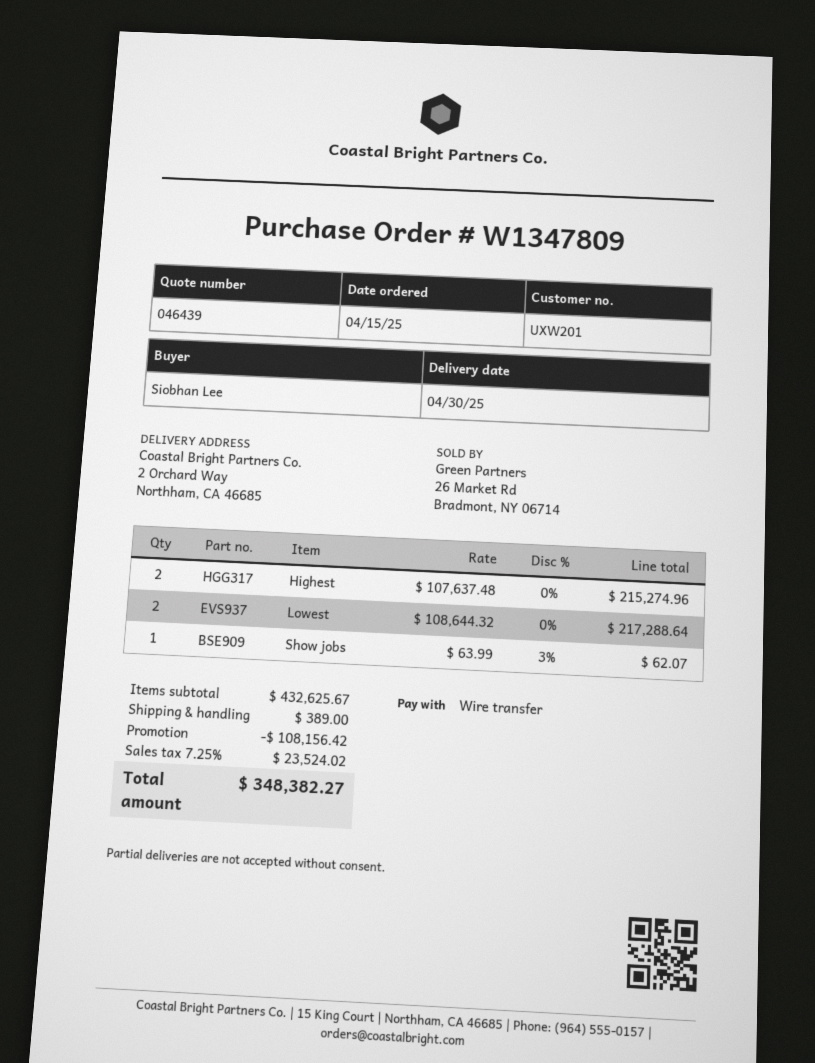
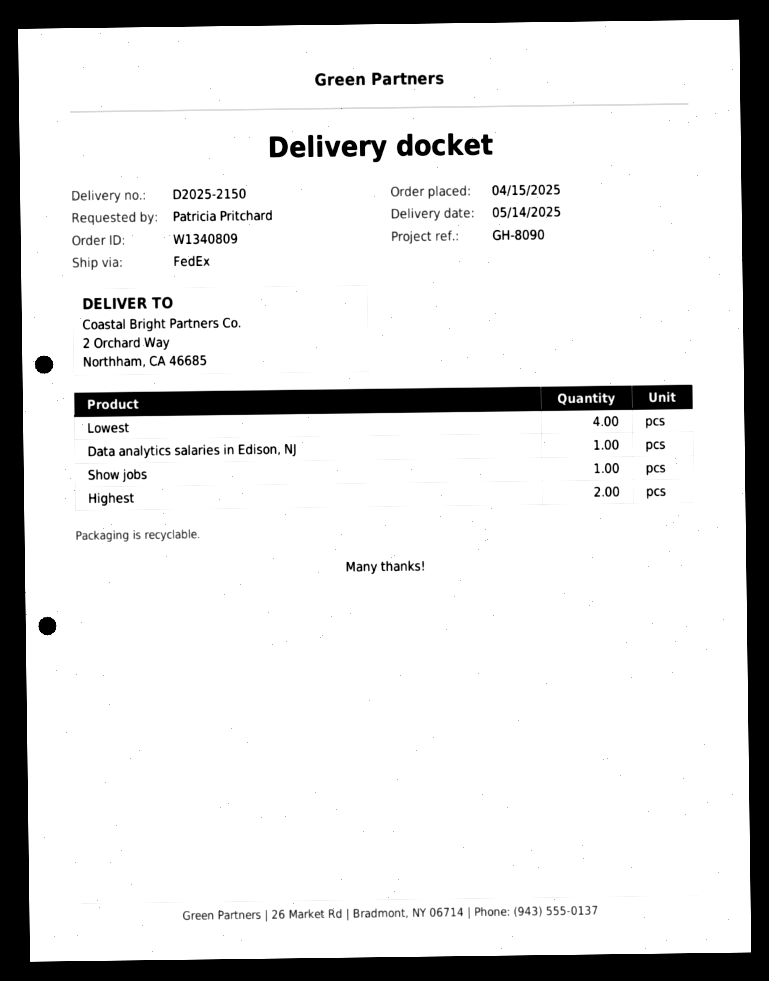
order number: W1347809 -> W1340809
delivery date: 2025-04-30 -> 2025-05-14
ordered by: Siobhan Lee -> Patricia Pritchard
Lowest: 2 -> 4
Data analytics salaries in Edison, NJ: none -> 1

